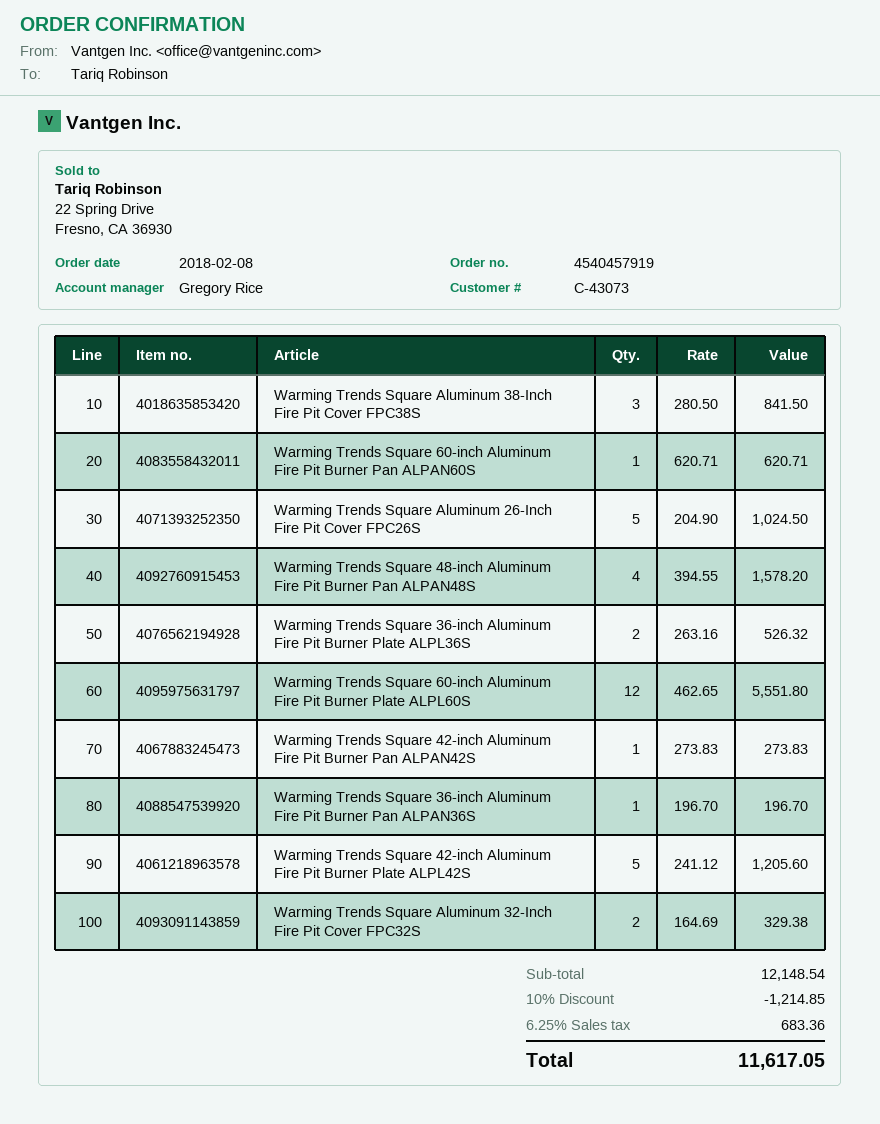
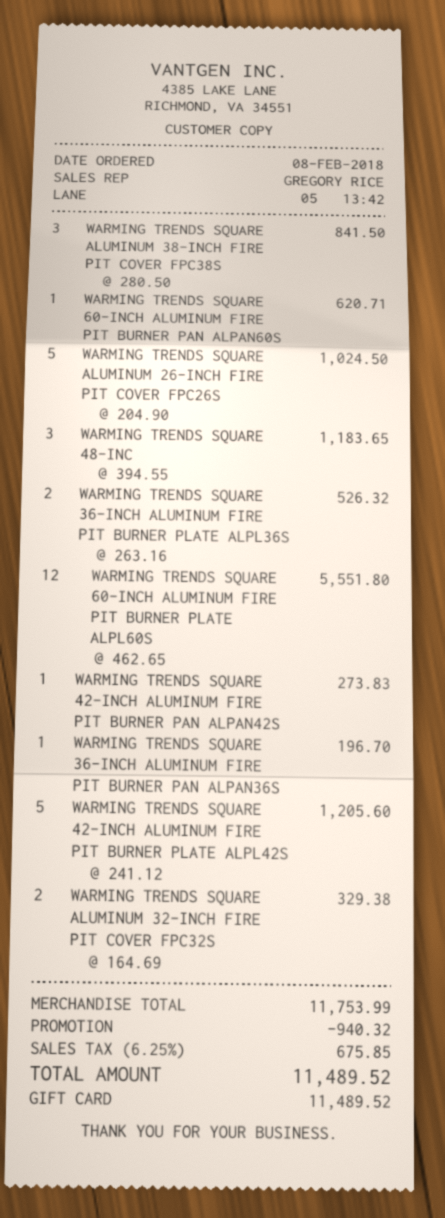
Warming Trends Square 48-inch Aluminum Fire Pit Burner Pan ALPAN48S: 4 x 394.55 = 1578.20 -> 3 x 394.55 = 1183.65
subtotal: 12148.54 -> 11753.99
discount: 1214.85 -> 940.32
tax: 6.25% = 683.36 -> 6.25% = 675.85
total: 11617.05 -> 11489.52

